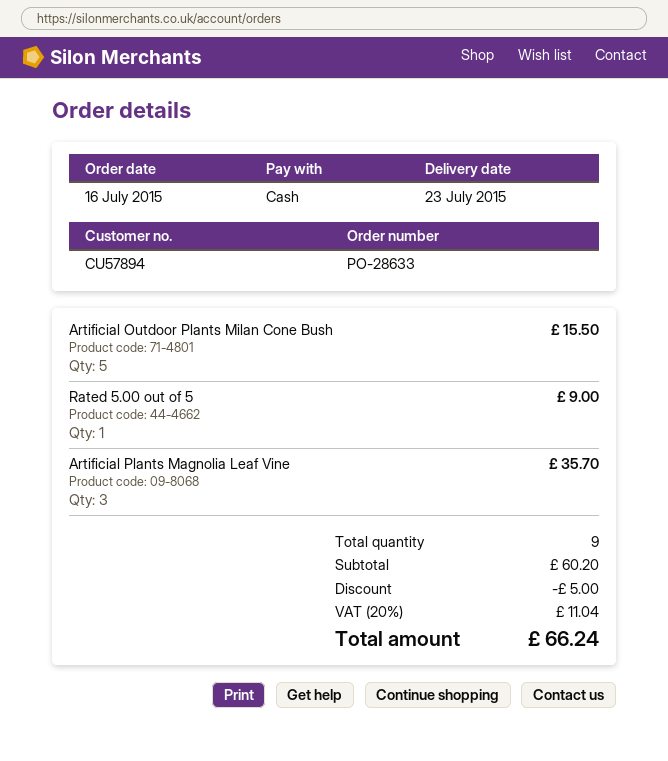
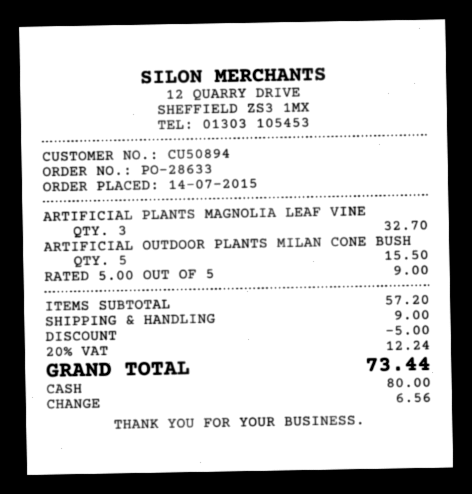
order date: 2015-07-16 -> 2015-07-14
customer number: CU57894 -> CU50894
Artificial Plants Magnolia Leaf Vine: 3 for 35.70 -> 3 for 32.70
subtotal: 60.20 -> 57.20
shipping: none -> 9.00
tax: 20% = 11.04 -> 20% = 12.24
total: 66.24 -> 73.44

